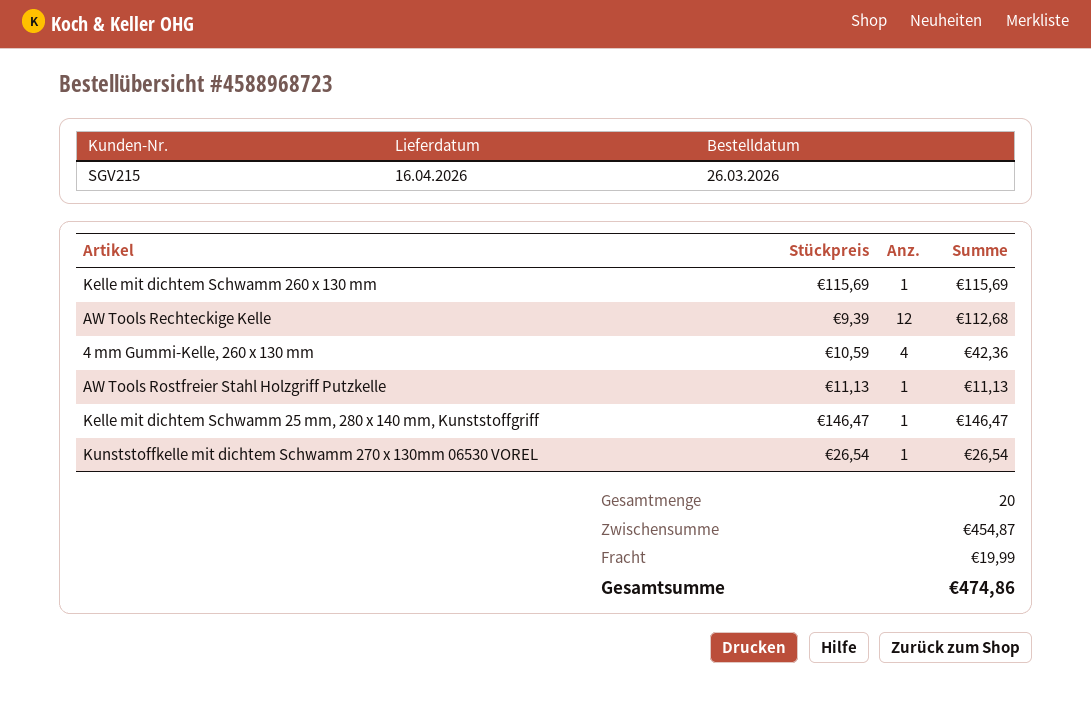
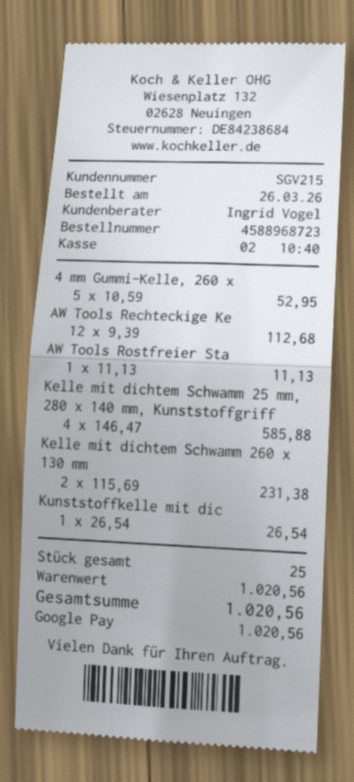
Kelle mit dichtem Schwamm 260 x 130 mm: 1 x 115.69 = 115.69 -> 2 x 115.69 = 231.38
4 mm Gummi-Kelle, 260 x 130 mm: 4 x 10.59 = 42.36 -> 5 x 10.59 = 52.95
Kelle mit dichtem Schwamm 25 mm, 280 x 140 mm, Kunststoffgriff: 1 x 146.47 = 146.47 -> 4 x 146.47 = 585.88
total quantity: 20 -> 25
subtotal: 454.87 -> 1020.56
shipping: 19.99 -> none
total: 474.86 -> 1020.56

